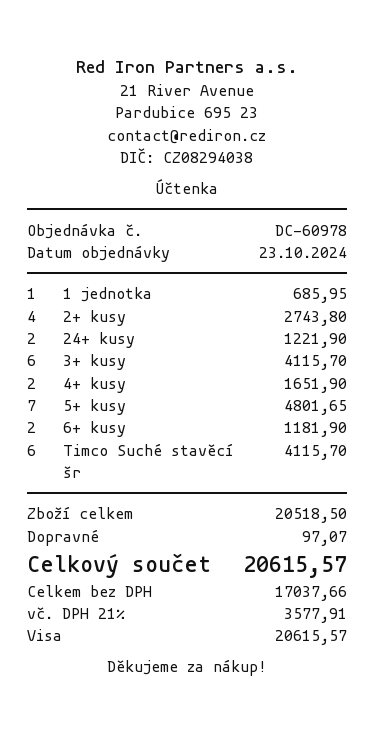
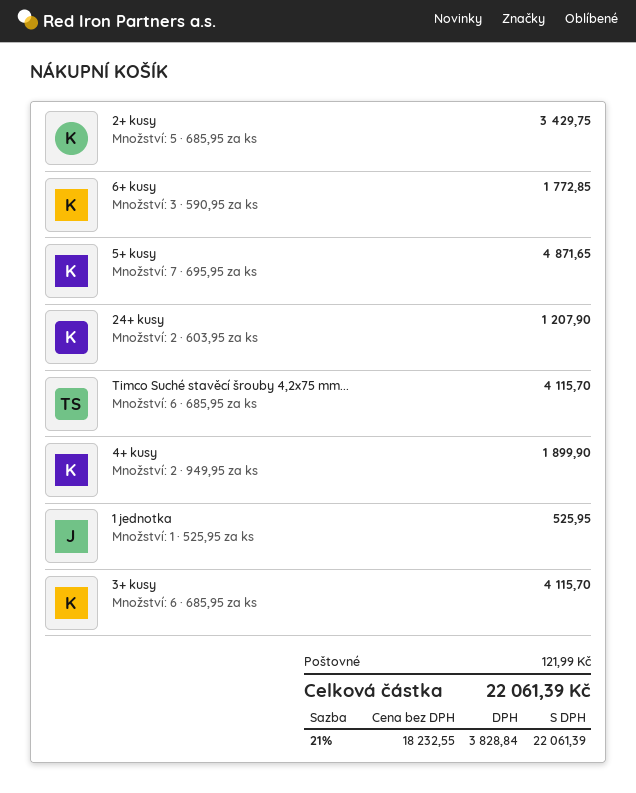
1 jednotka: 1 for 685.95 -> 1 for 525.95
2+ kusy: 4 for 2743.80 -> 5 for 3429.75
24+ kusy: 2 for 1221.90 -> 2 for 1207.90
4+ kusy: 2 for 1651.90 -> 2 for 1899.90
5+ kusy: 7 for 4801.65 -> 7 for 4871.65
6+ kusy: 2 for 1181.90 -> 3 for 1772.85
shipping: 97.07 -> 121.99
net: 17037.66 -> 18232.55
tax: 21% = 3577.91 -> 21% = 3828.84
total: 20615.57 -> 22061.39

